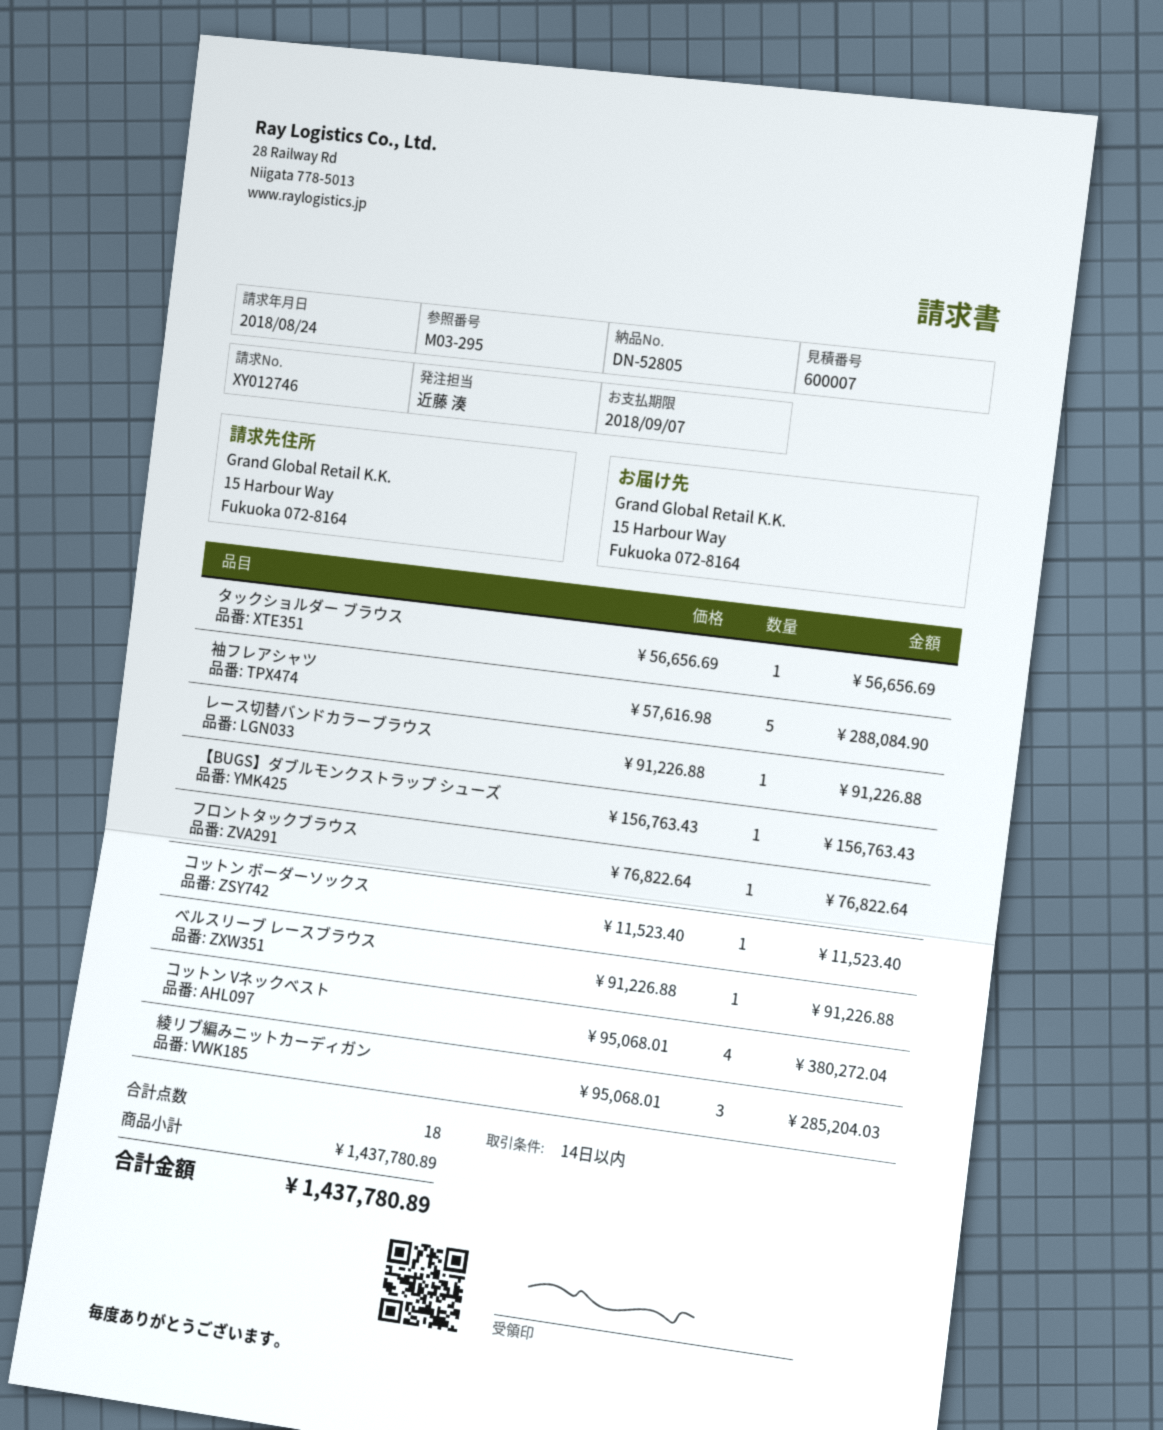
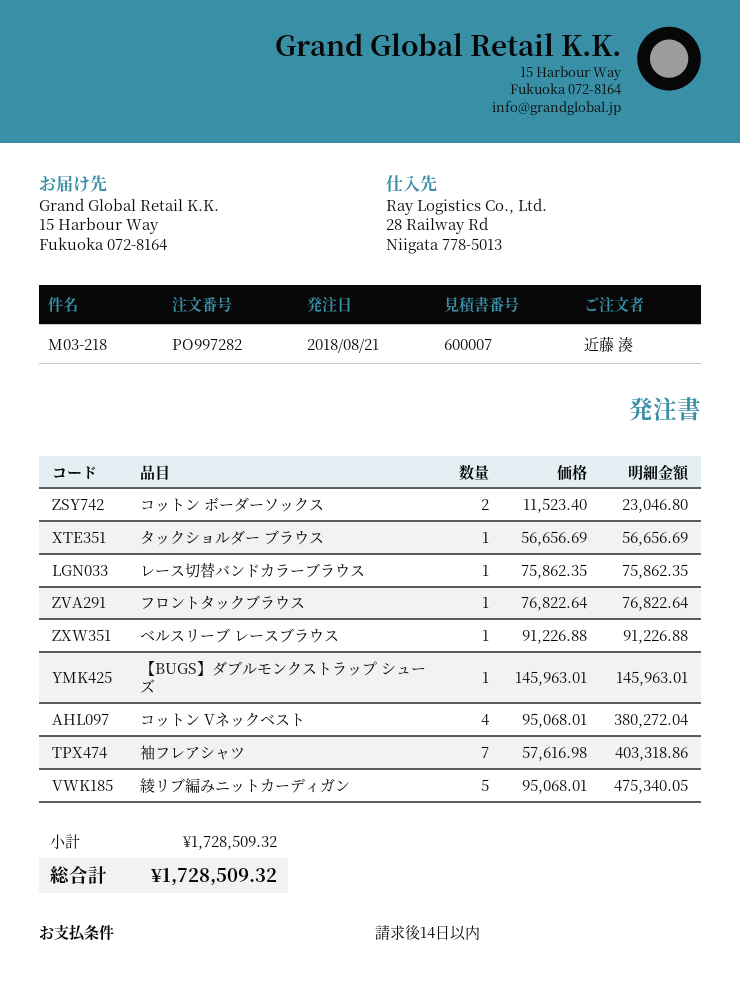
reference: M03-295 -> M03-218
袖フレアシャツ: 5 x 57616.98 = 288084.90 -> 7 x 57616.98 = 403318.86
レース切替バンドカラーブラウス: 1 x 91226.88 = 91226.88 -> 1 x 75862.35 = 75862.35
【BUGS】ダブルモンクストラップ シューズ: 1 x 156763.43 = 156763.43 -> 1 x 145963.01 = 145963.01
コットン ボーダーソックス: 1 x 11523.40 = 11523.40 -> 2 x 11523.40 = 23046.80
綾リブ編みニットカーディガン: 3 x 95068.01 = 285204.03 -> 5 x 95068.01 = 475340.05
subtotal: 1437780.89 -> 1728509.32
total: 1437780.89 -> 1728509.32

